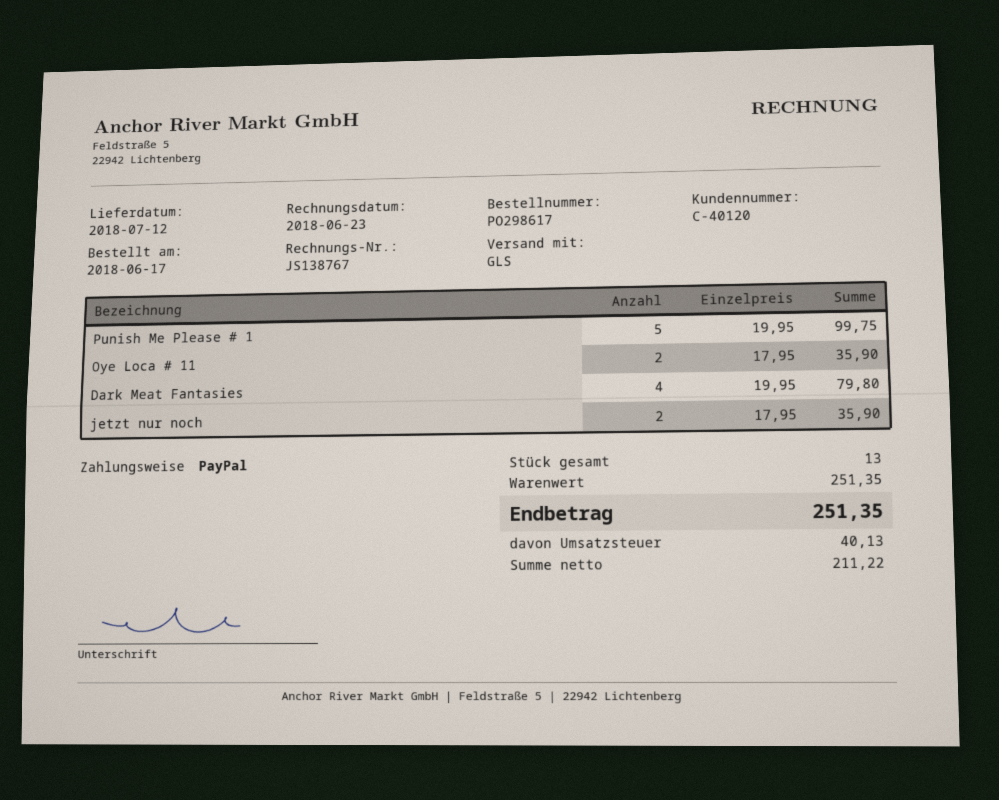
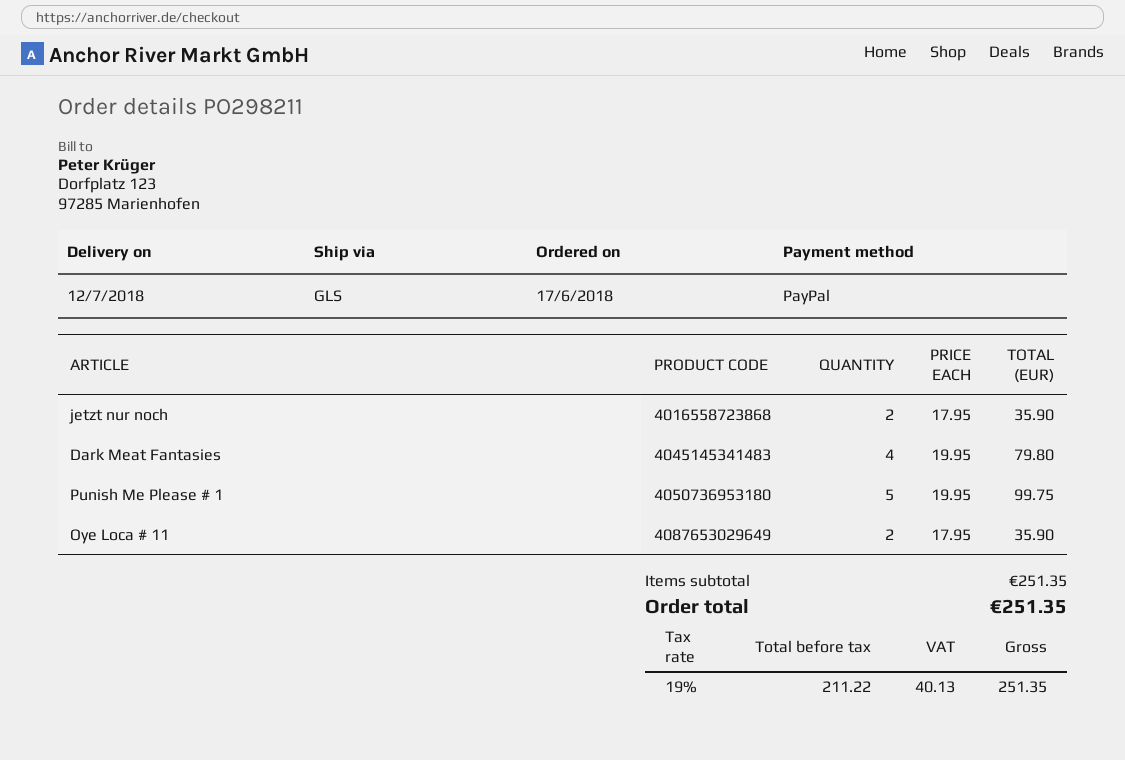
order number: PO298617 -> PO298211

